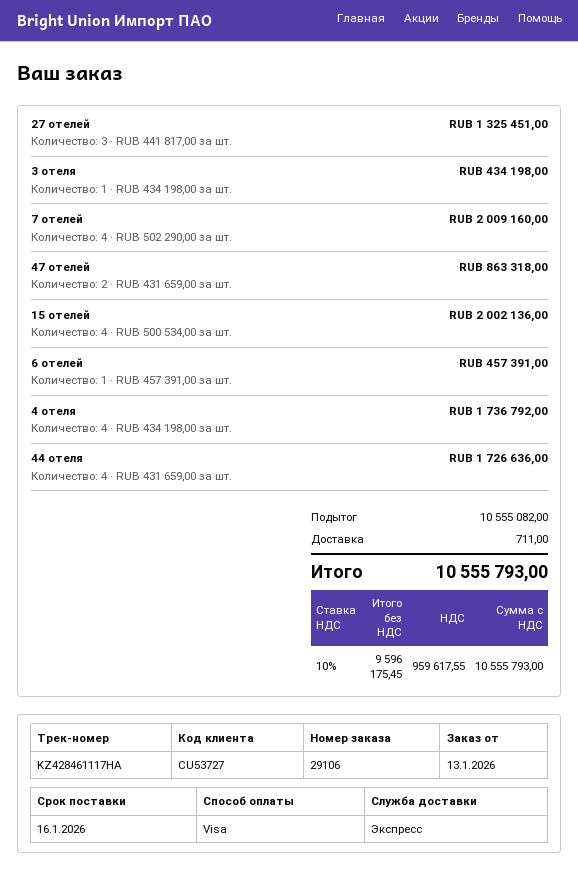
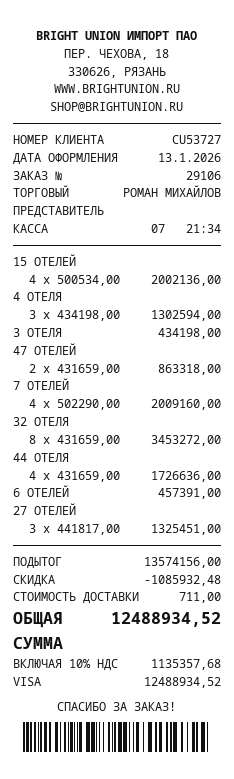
4 отеля: 4 x 434198.00 = 1736792.00 -> 3 x 434198.00 = 1302594.00
32 ОТЕЛЯ: none -> 8 x 431659.00 = 3453272.00
subtotal: 10555082.00 -> 13574156.00
discount: none -> 1085932.48
tax: 10% = 959617.55 -> 10% = 1135357.68
total: 10555793.00 -> 12488934.52

